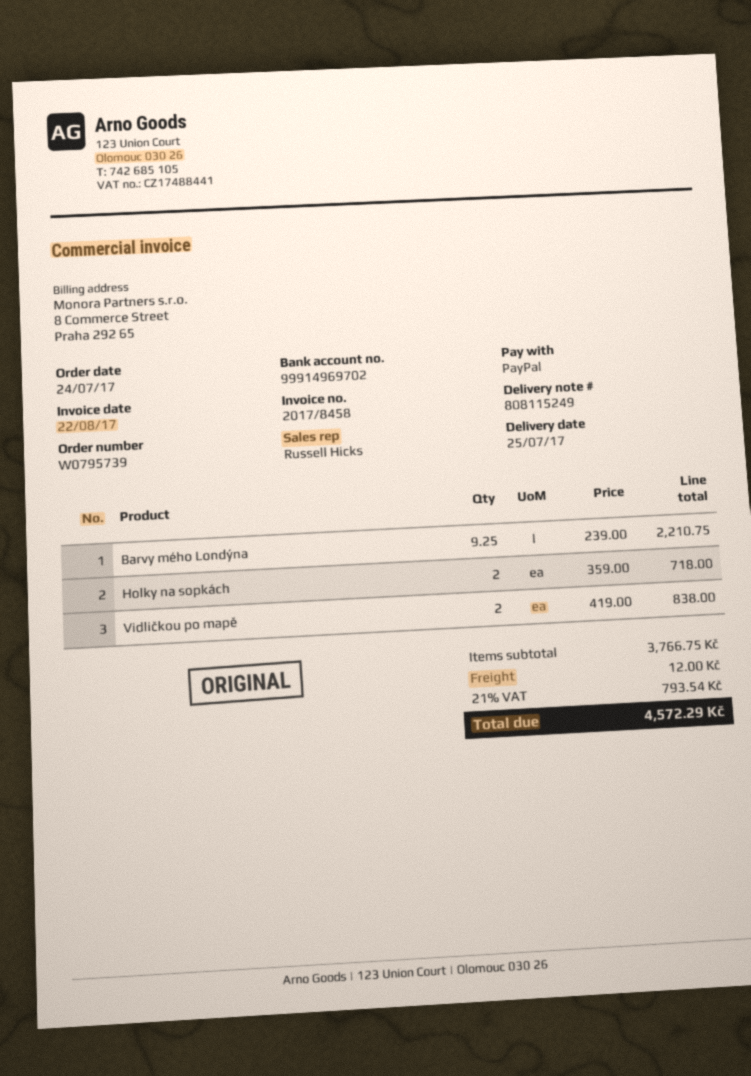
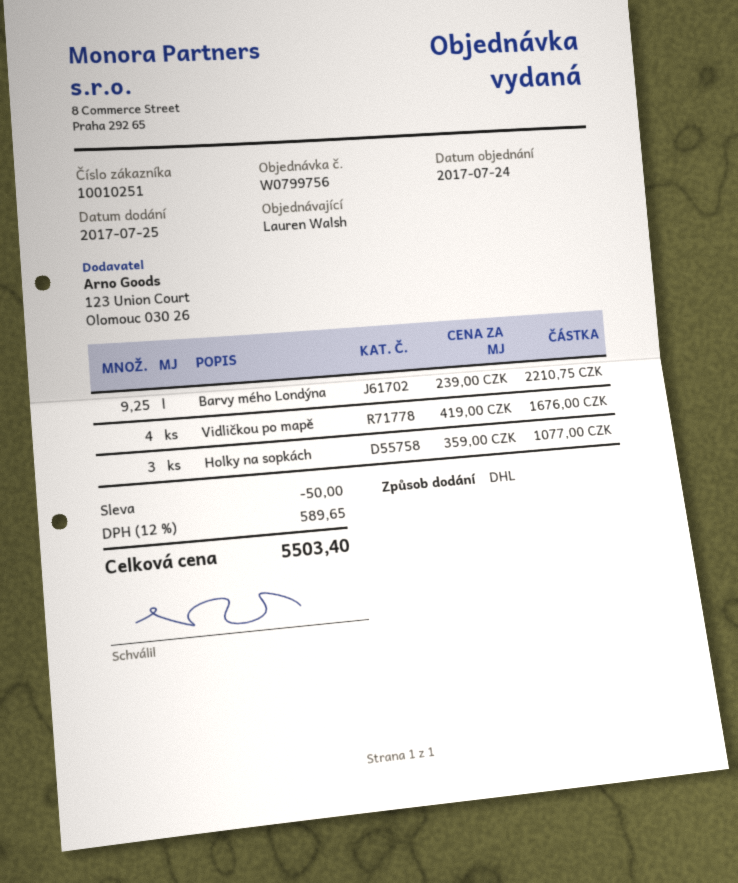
order number: W0795739 -> W0799756
Holky na sopkách: 2 x 359.00 = 718.00 -> 3 x 359.00 = 1077.00
Vidličkou po mapě: 2 x 419.00 = 838.00 -> 4 x 419.00 = 1676.00
discount: none -> 50.00
shipping: 12.00 -> none
tax: 21% = 793.54 -> 12% = 589.65
total: 4572.29 -> 5503.40

